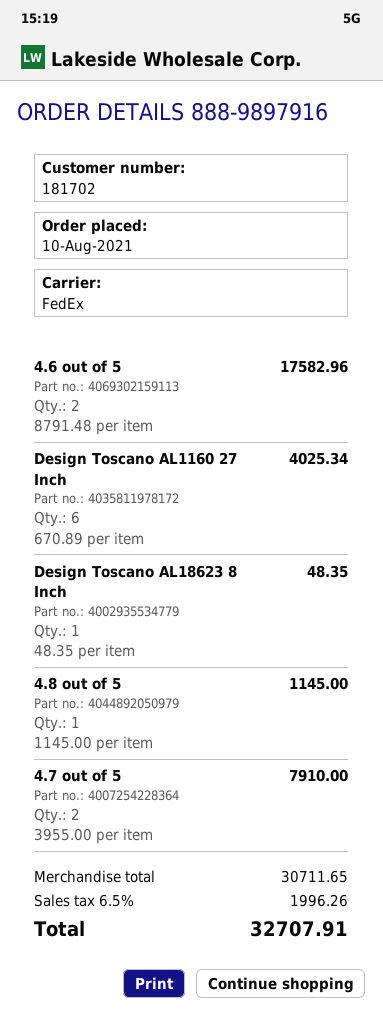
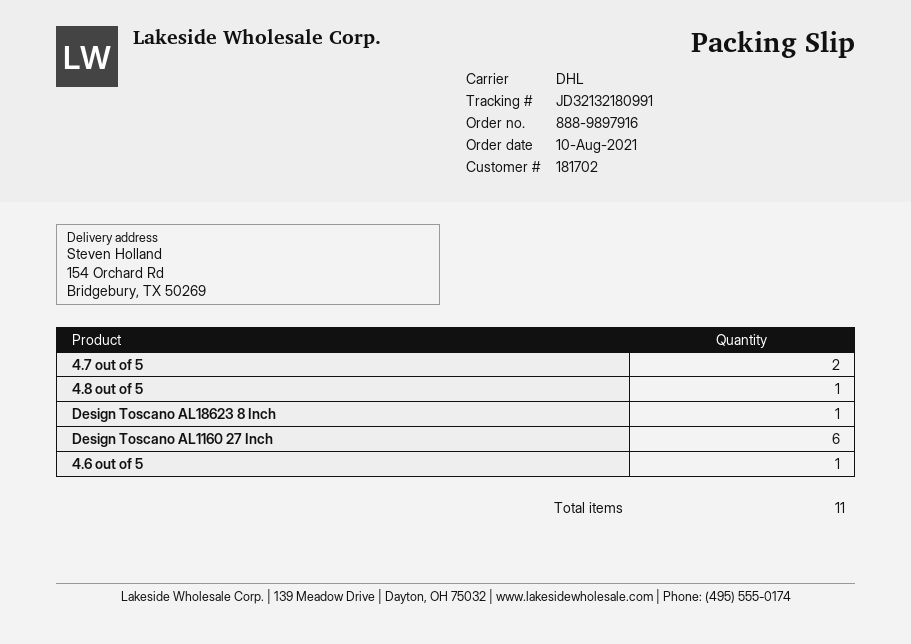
shipping method: FedEx -> DHL
4.6 out of 5: 2 -> 1

